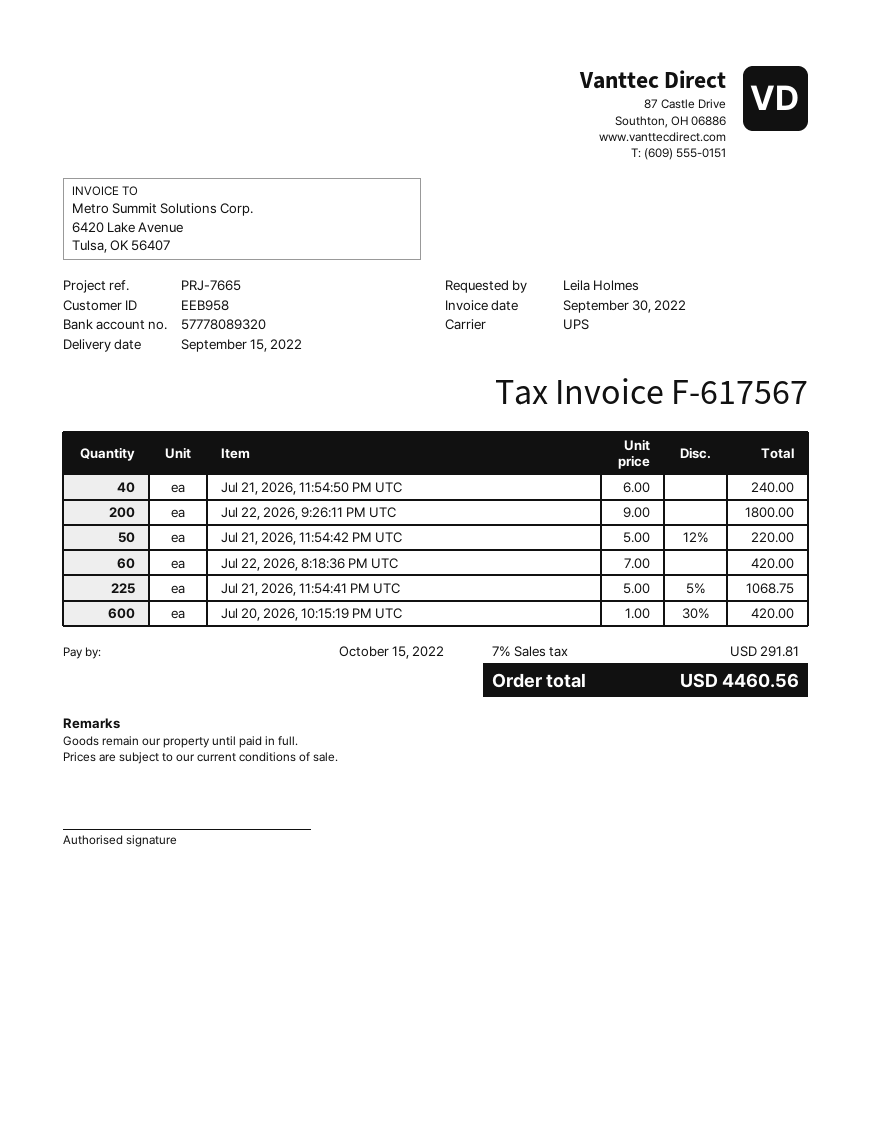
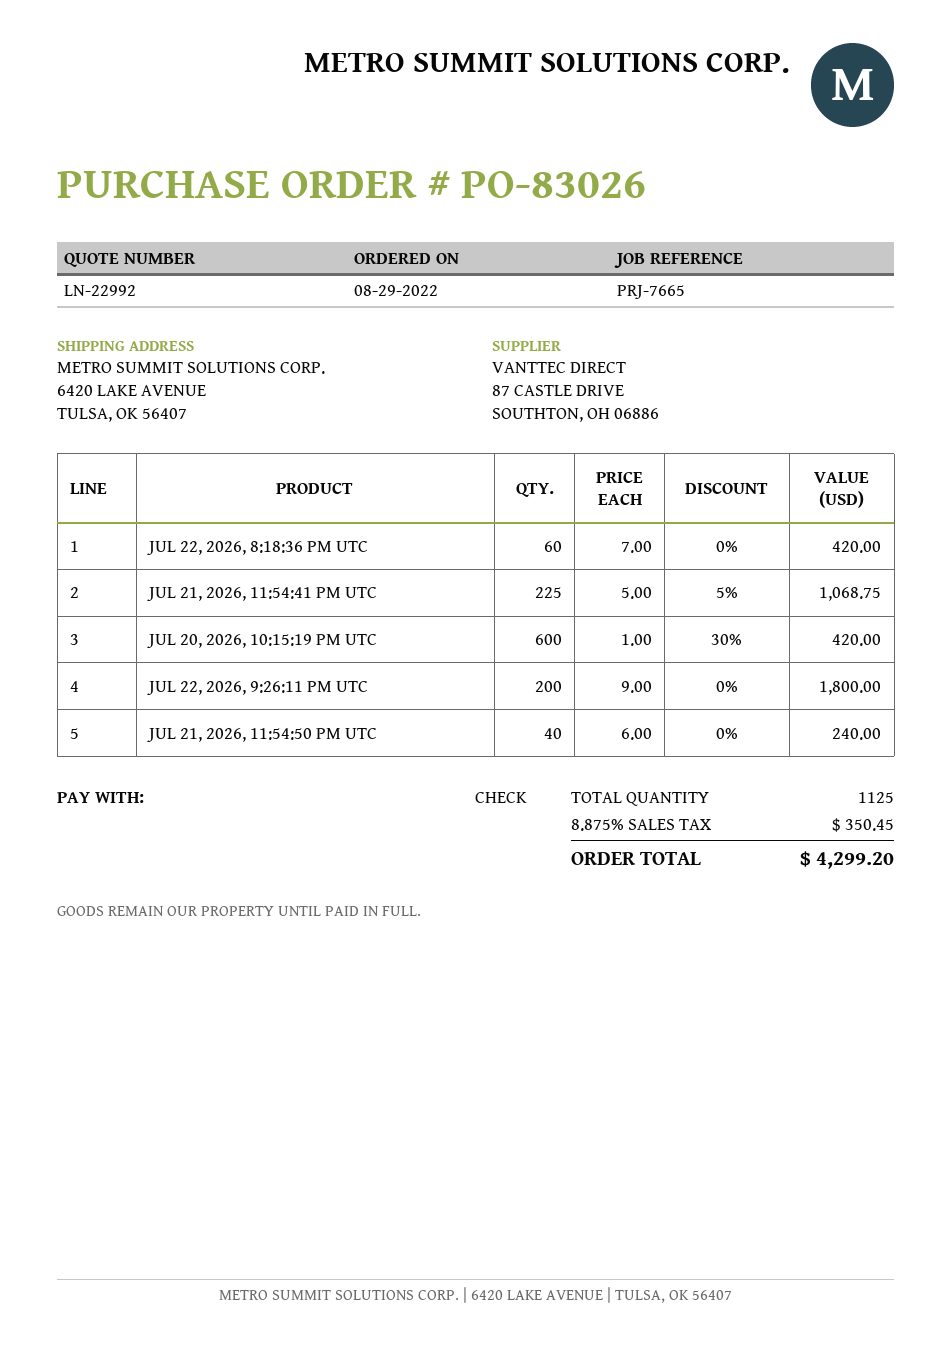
Jul 21, 2026, 11:54:42 PM UTC: 50 x 5.00 - 12% = 220.00 -> none
tax: 7% = 291.81 -> 8.875% = 350.45
total: 4460.56 -> 4299.20

